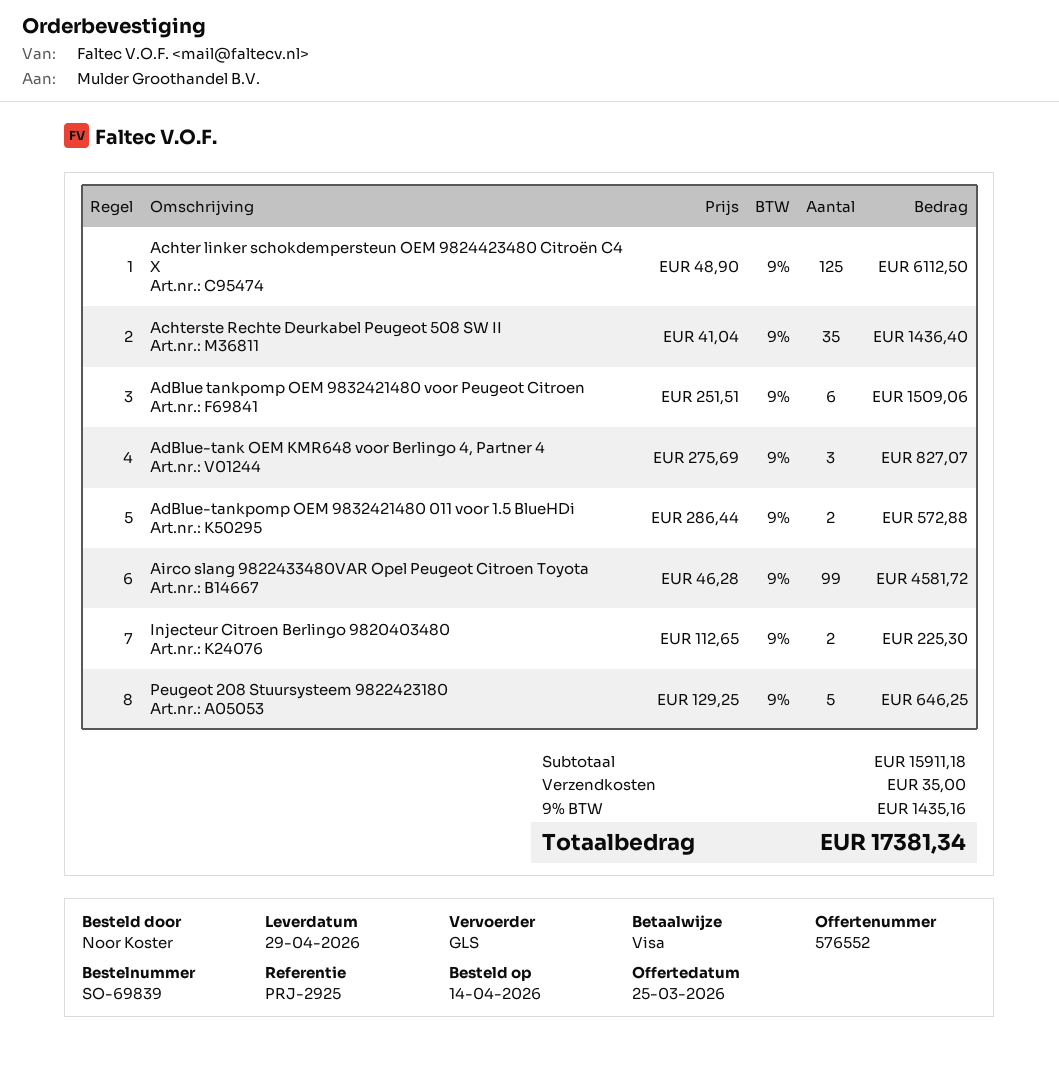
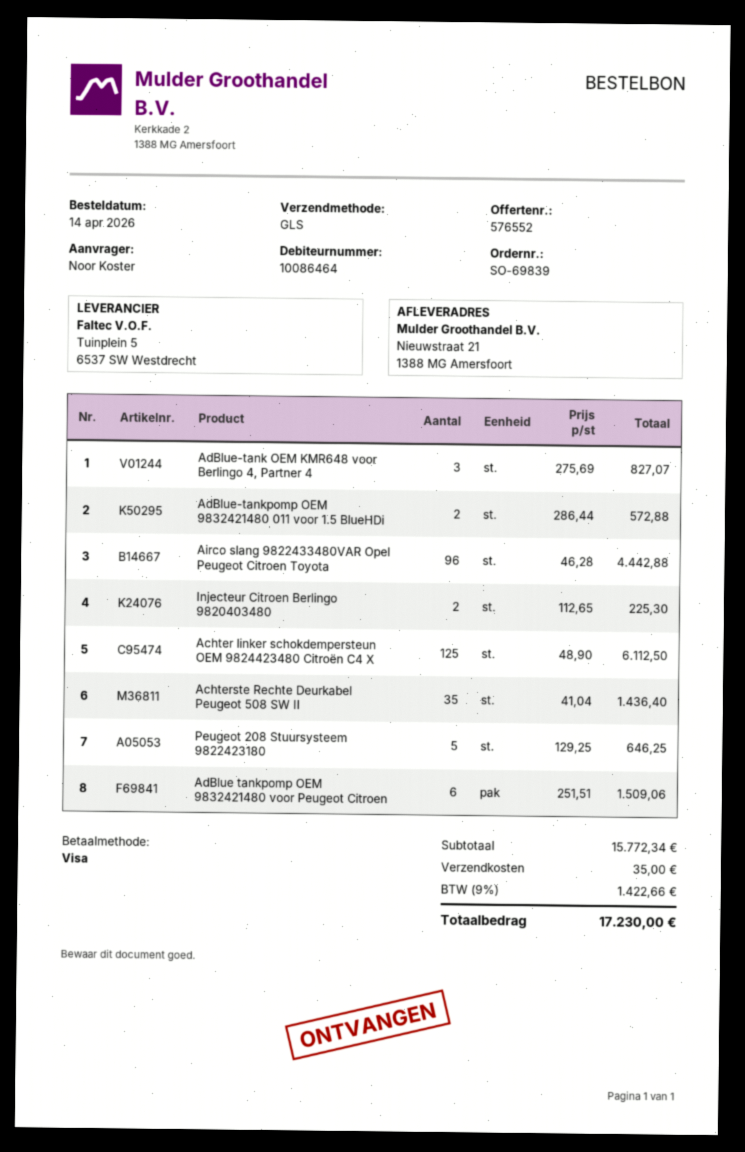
Airco slang 9822433480VAR Opel Peugeot Citroen Toyota: 99 x 46.28 = 4581.72 -> 96 x 46.28 = 4442.88
subtotal: 15911.18 -> 15772.34
tax: 9% = 1435.16 -> 9% = 1422.66
total: 17381.34 -> 17230.00

